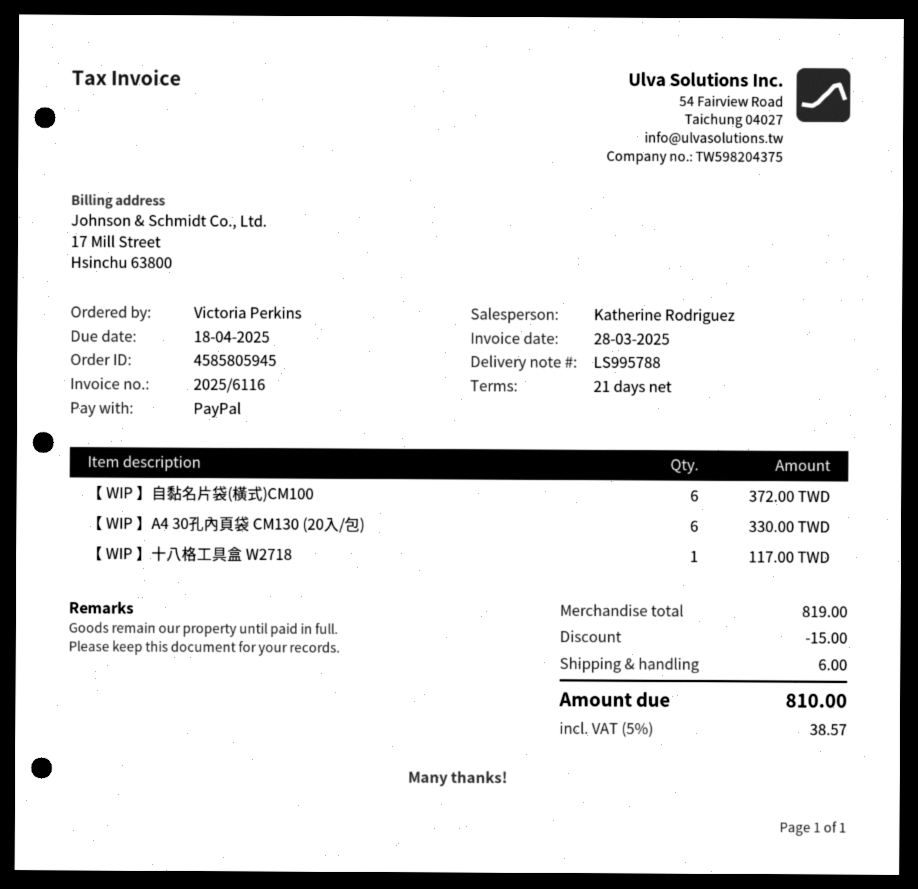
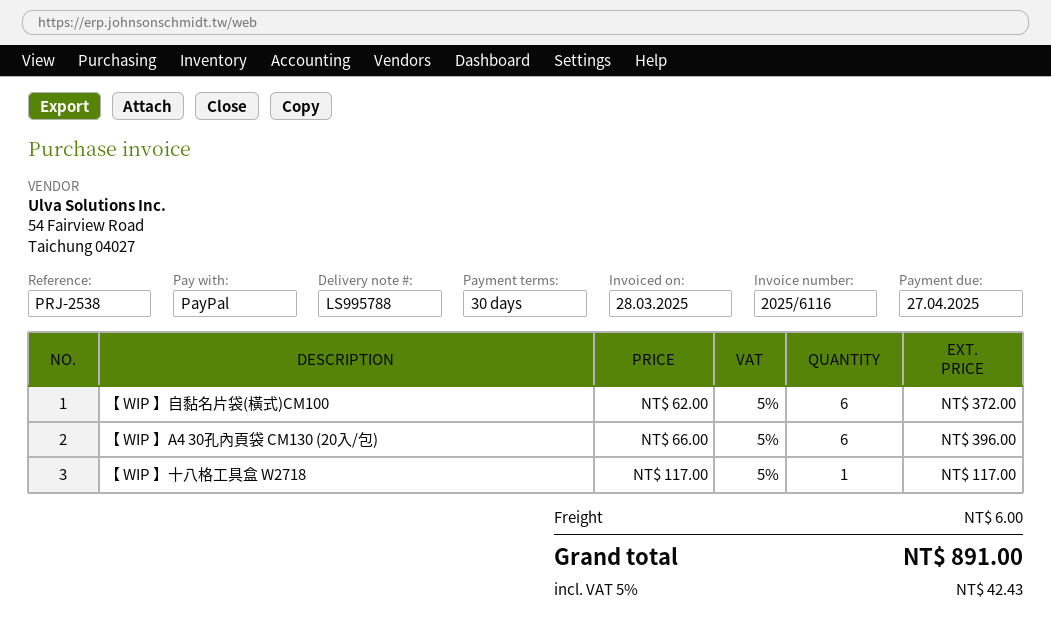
payment terms: 21 days -> 30 days
due date: 2025-04-18 -> 2025-04-27
【 WIP 】A4 30孔內頁袋 CM130 (20入/包): 6 for 330.00 -> 6 for 396.00
discount: 15.00 -> none
tax: 5% = 38.57 -> 5% = 42.43
total: 810.00 -> 891.00

